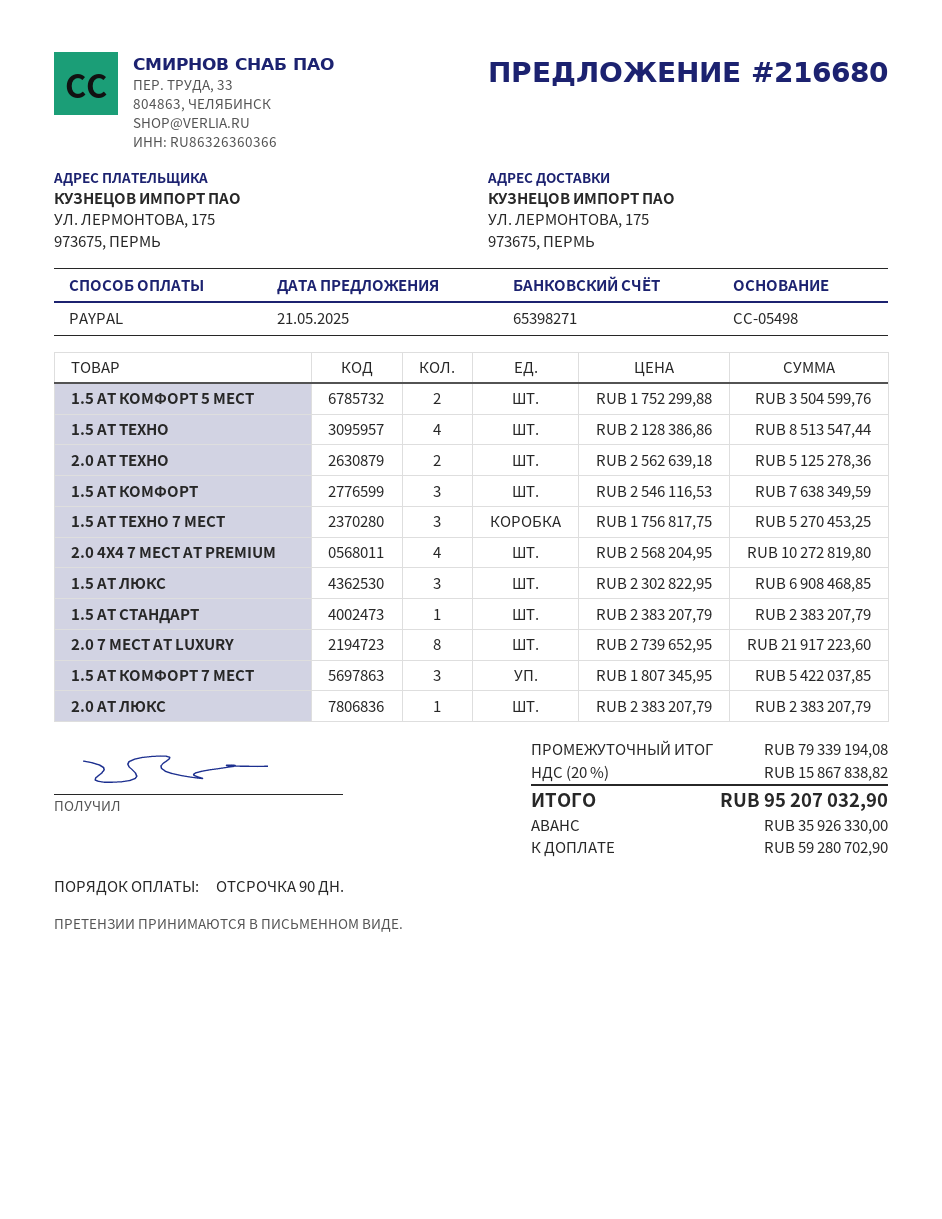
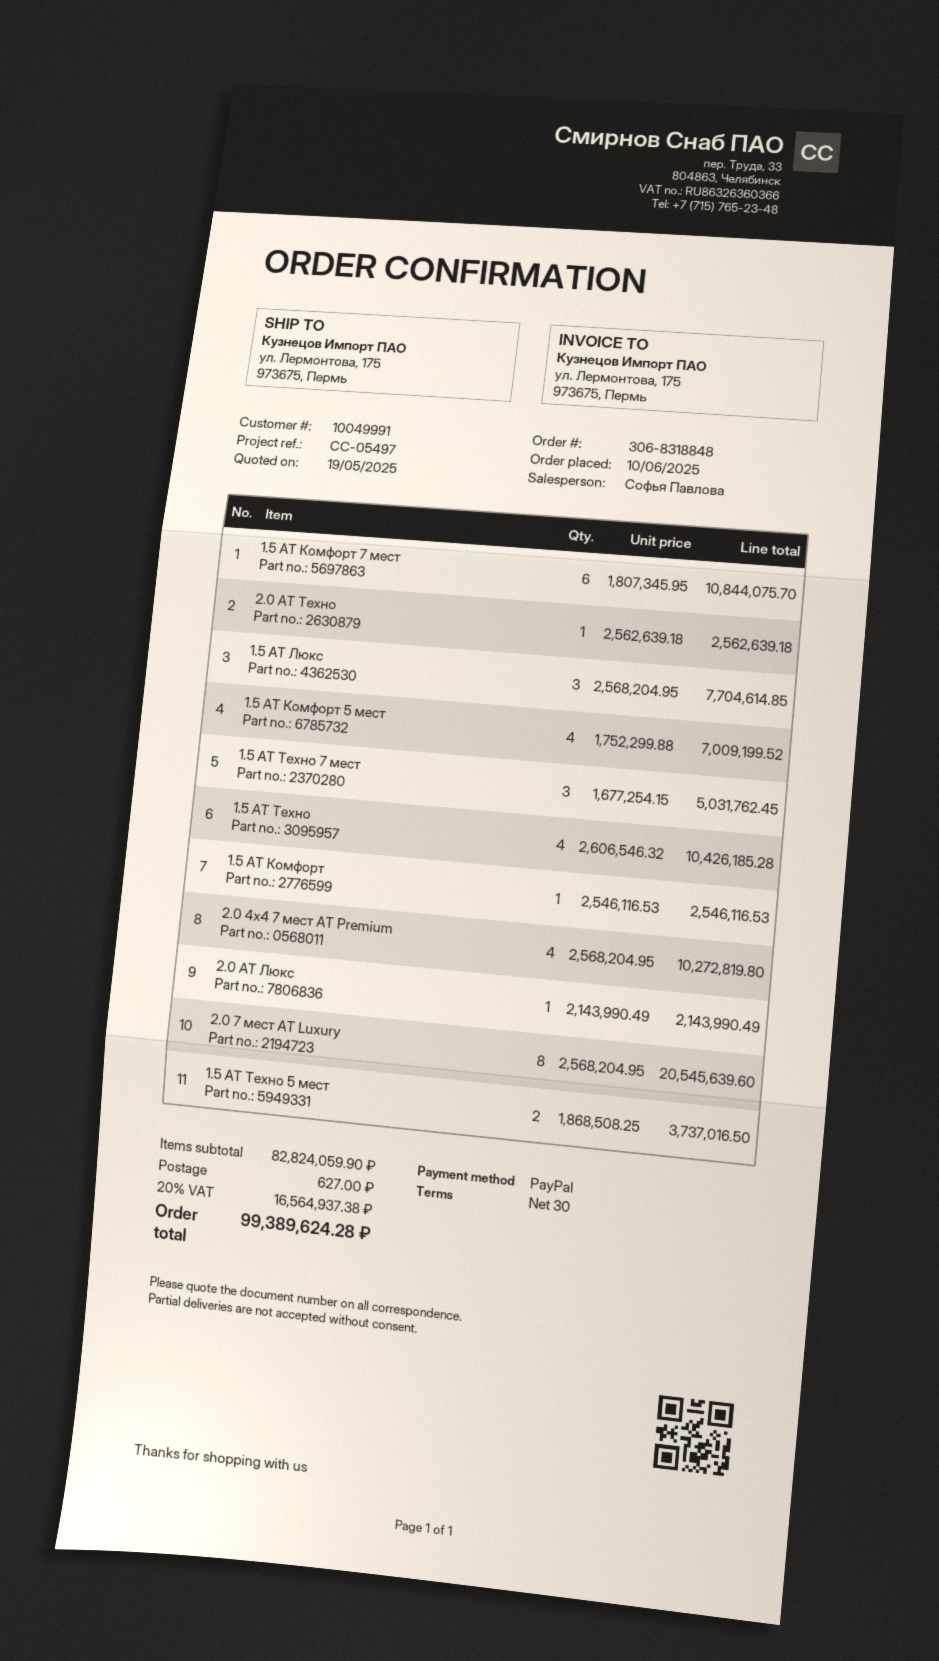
quote date: 2025-05-21 -> 2025-05-19
payment terms: 90 days -> 30 days
reference: CC-05498 -> CC-05497
1.5 AT КОМФОРТ 5 МЕСТ: 2 x 1752299.88 = 3504599.76 -> 4 x 1752299.88 = 7009199.52
1.5 AT ТЕХНО: 4 x 2128386.86 = 8513547.44 -> 4 x 2606546.32 = 10426185.28
2.0 AT ТЕХНО: 2 x 2562639.18 = 5125278.36 -> 1 x 2562639.18 = 2562639.18
1.5 AT КОМФОРТ: 3 x 2546116.53 = 7638349.59 -> 1 x 2546116.53 = 2546116.53
1.5 AT ТЕХНО 7 МЕСТ: 3 x 1756817.75 = 5270453.25 -> 3 x 1677254.15 = 5031762.45
1.5 AT ЛЮКС: 3 x 2302822.95 = 6908468.85 -> 3 x 2568204.95 = 7704614.85
1.5 AT СТАНДАРТ: 1 x 2383207.79 = 2383207.79 -> none
2.0 7 МЕСТ AT LUXURY: 8 x 2739652.95 = 21917223.60 -> 8 x 2568204.95 = 20545639.60
1.5 AT КОМФОРТ 7 МЕСТ: 3 x 1807345.95 = 5422037.85 -> 6 x 1807345.95 = 10844075.70
2.0 AT ЛЮКС: 1 x 2383207.79 = 2383207.79 -> 1 x 2143990.49 = 2143990.49
1.5 AT Техно 5 мест: none -> 2 x 1868508.25 = 3737016.50
subtotal: 79339194.08 -> 82824059.90
shipping: none -> 627.00
tax: 20% = 15867838.82 -> 20% = 16564937.38
total: 95207032.90 -> 99389624.28

